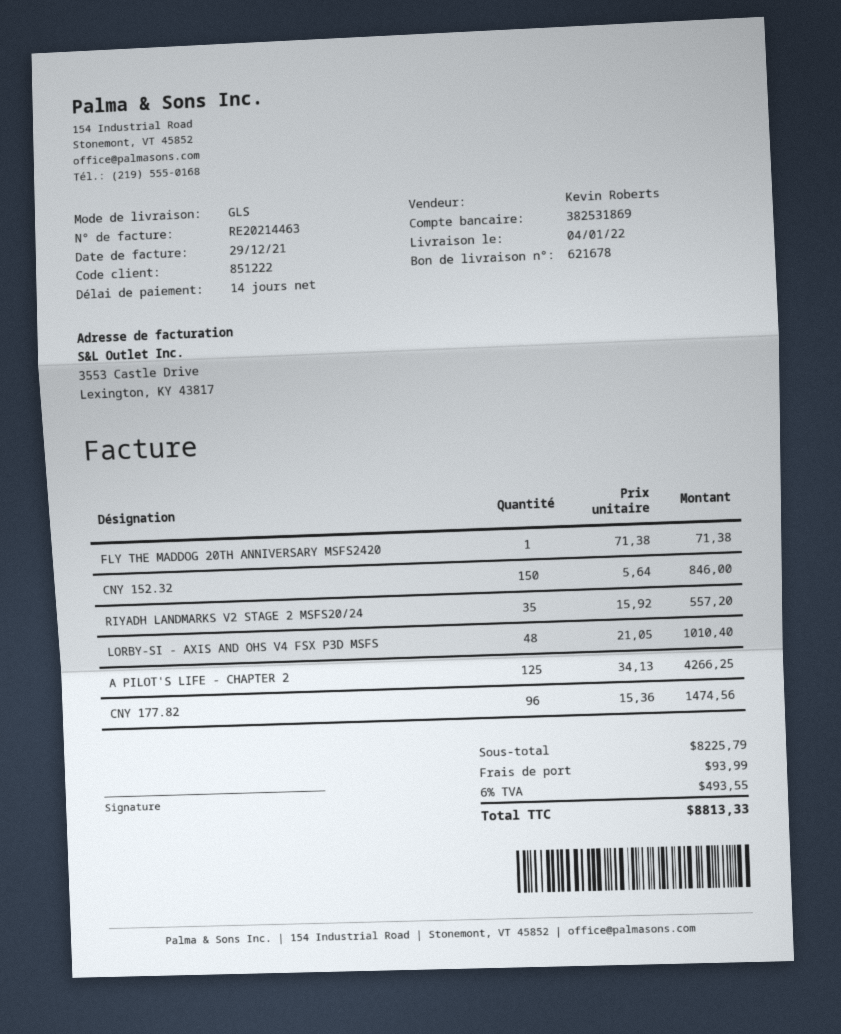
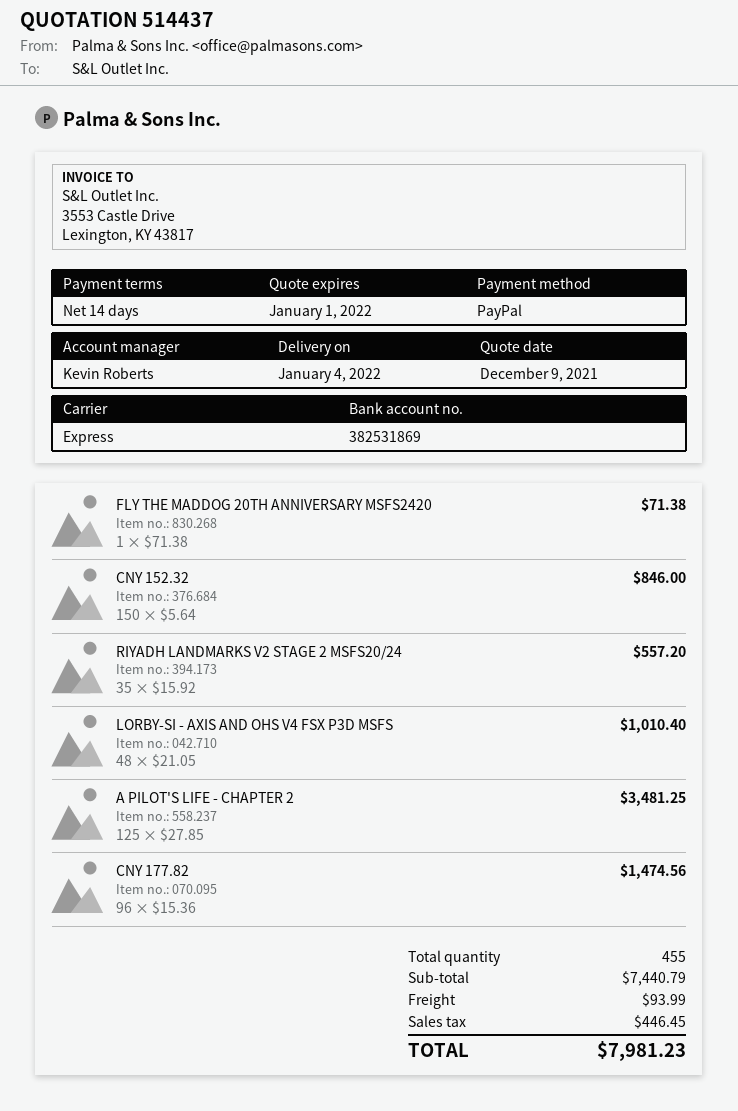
shipping method: GLS -> express
A PILOT'S LIFE - CHAPTER 2: 125 x 34.13 = 4266.25 -> 125 x 27.85 = 3481.25
subtotal: 8225.79 -> 7440.79
tax: 493.55 -> 446.45
total: 8813.33 -> 7981.23

